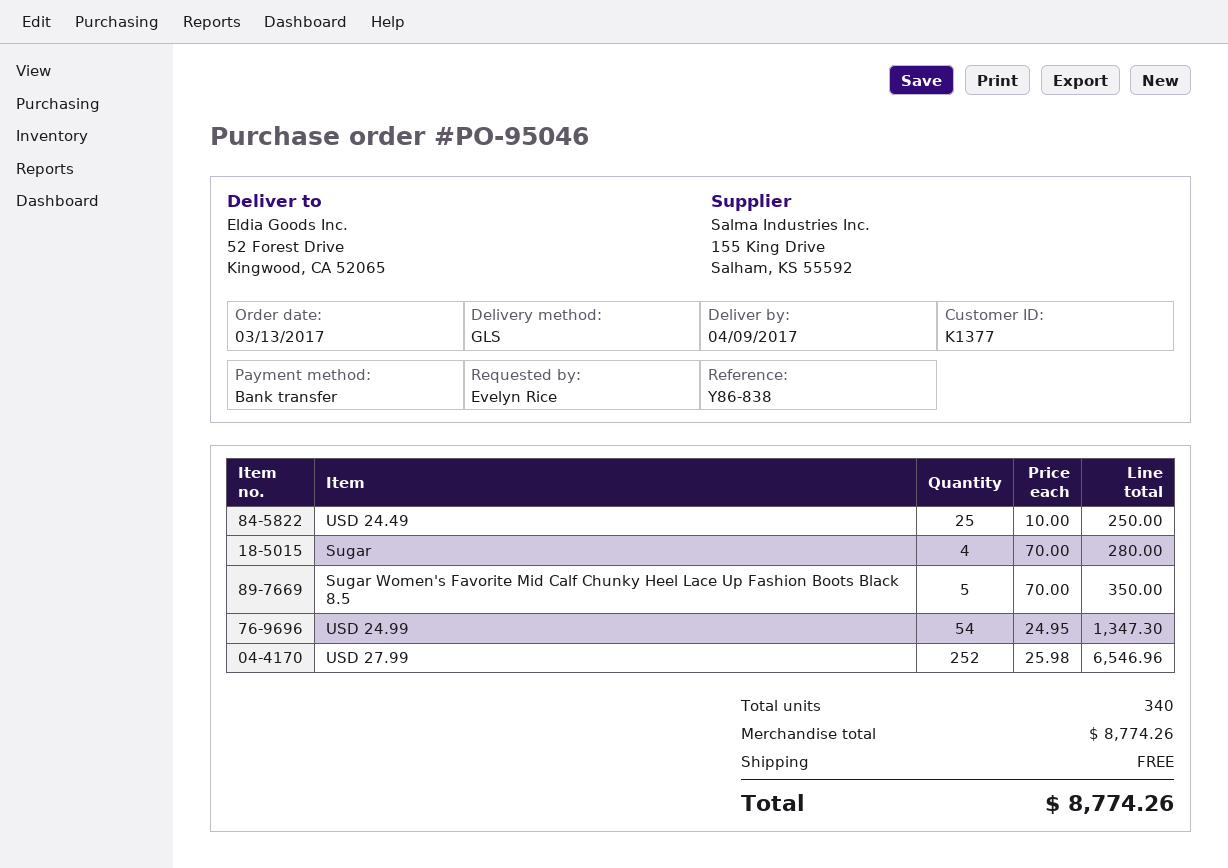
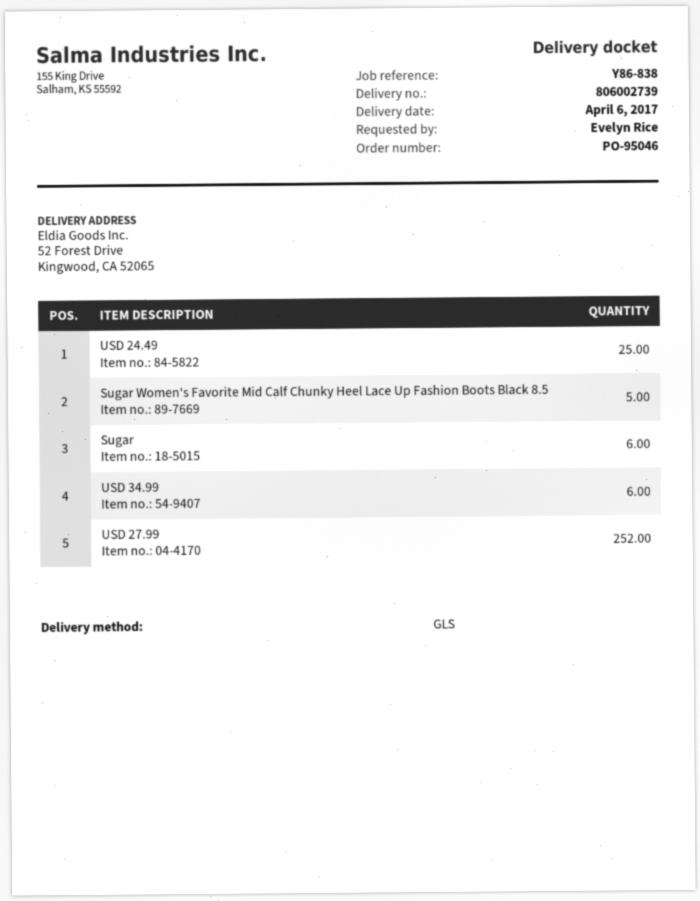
delivery date: 2017-04-09 -> 2017-04-06
Sugar: 4 -> 6
USD 24.99: 54 -> none
USD 34.99: none -> 6

